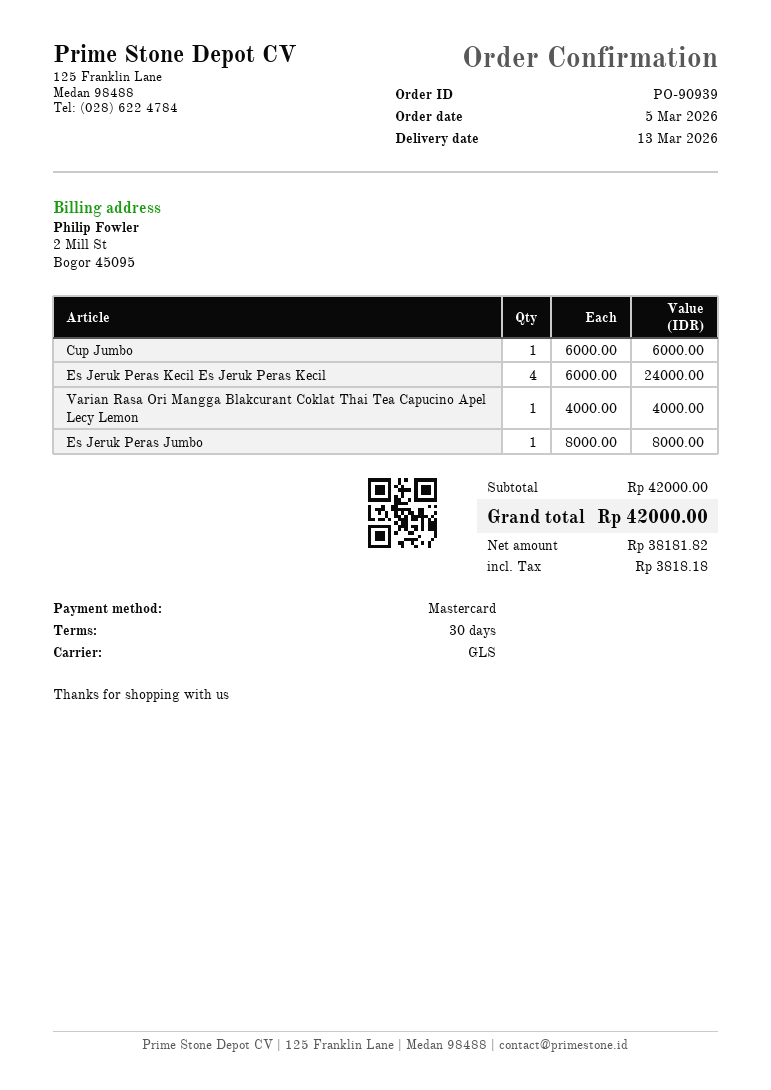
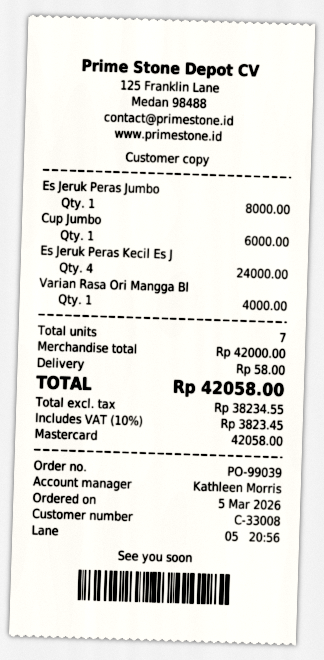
order number: PO-90939 -> PO-99039
shipping: none -> 58.00
net: 38181.82 -> 38234.55
tax: 3818.18 -> 3823.45
total: 42000.00 -> 42058.00

